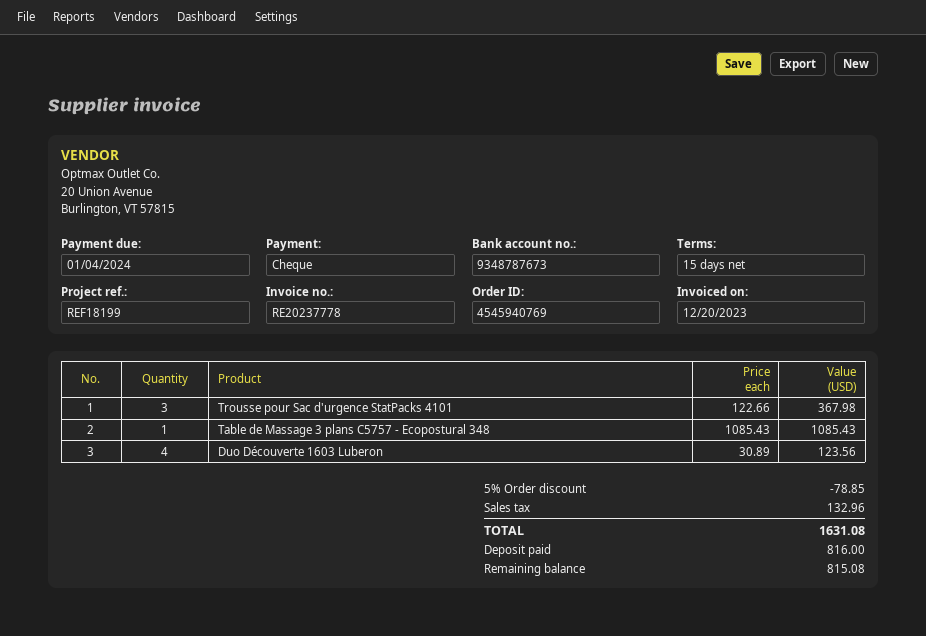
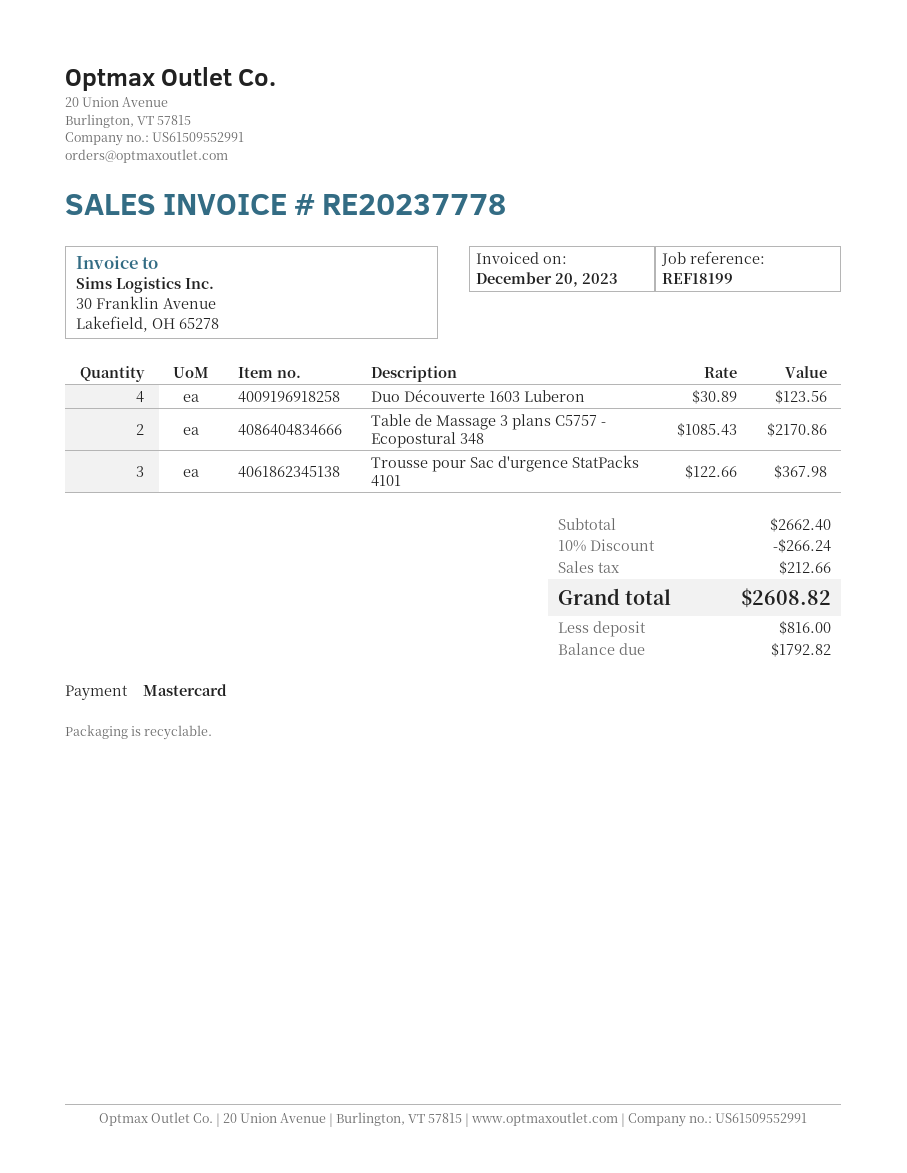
payment method: cheque -> Mastercard
Table de Massage 3 plans C5757 - Ecopostural 348: 1 x 1085.43 = 1085.43 -> 2 x 1085.43 = 2170.86
discount: 5% = 78.85 -> 10% = 266.24
tax: 132.96 -> 212.66
total: 1631.08 -> 2608.82
balance: 815.08 -> 1792.82

